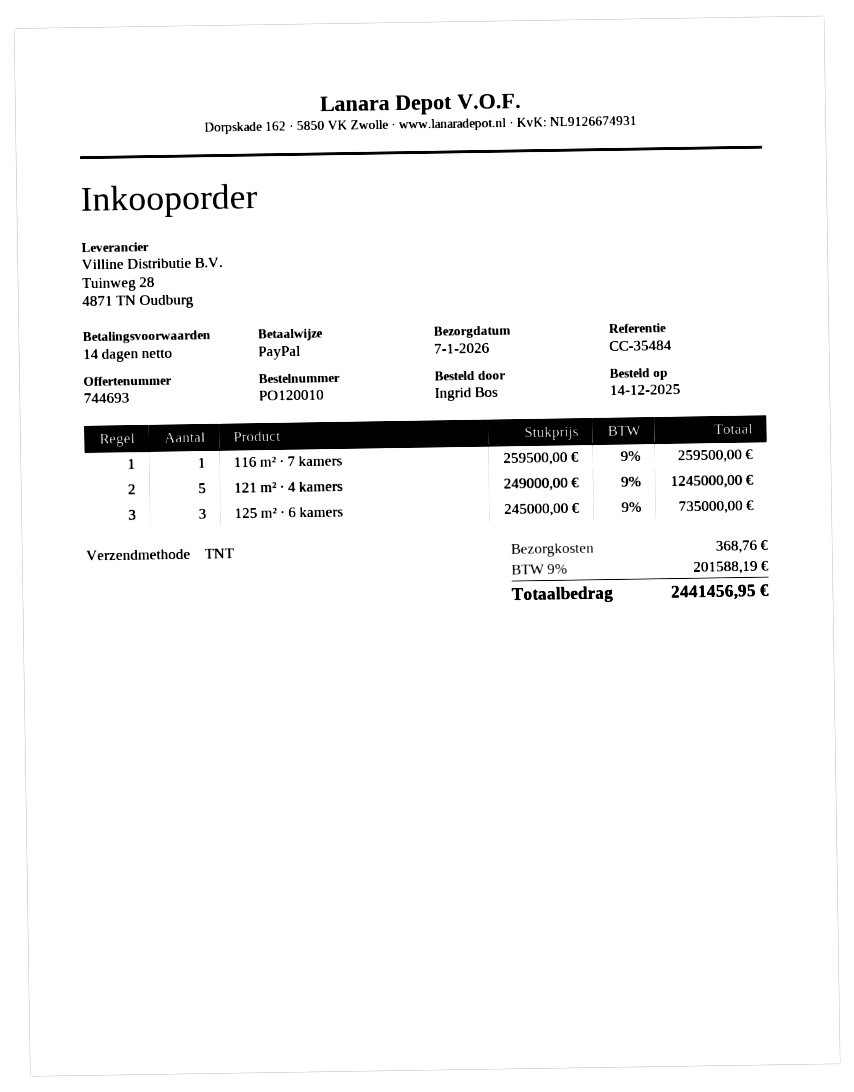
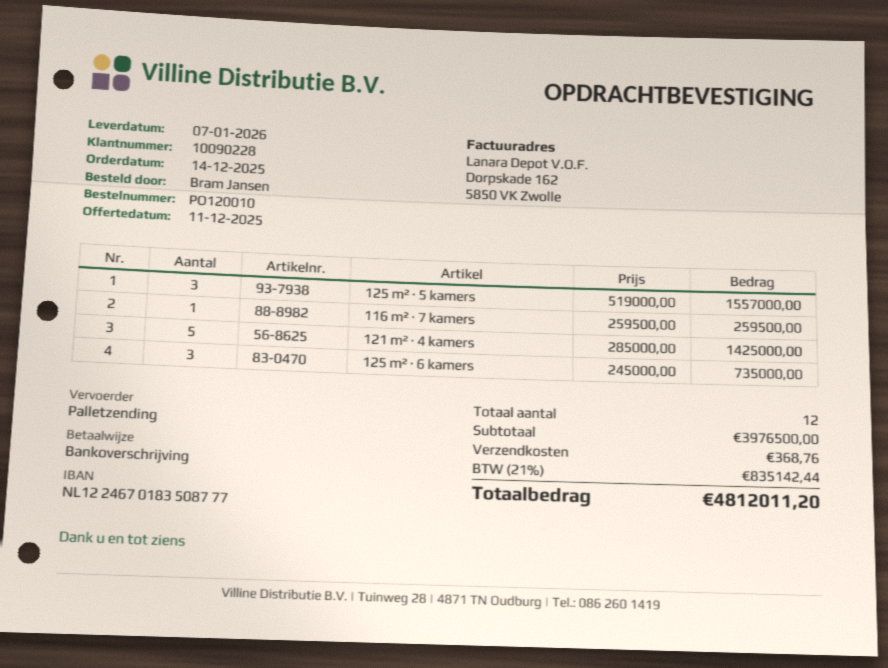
ordered by: Ingrid Bos -> Bram Jansen
payment method: PayPal -> bank transfer
shipping method: TNT -> pallet freight
121 m² · 4 kamers: 5 x 249000.00 = 1245000.00 -> 5 x 285000.00 = 1425000.00
125 m² · 5 kamers: none -> 3 x 519000.00 = 1557000.00
tax: 9% = 201588.19 -> 21% = 835142.44
total: 2441456.95 -> 4812011.20

